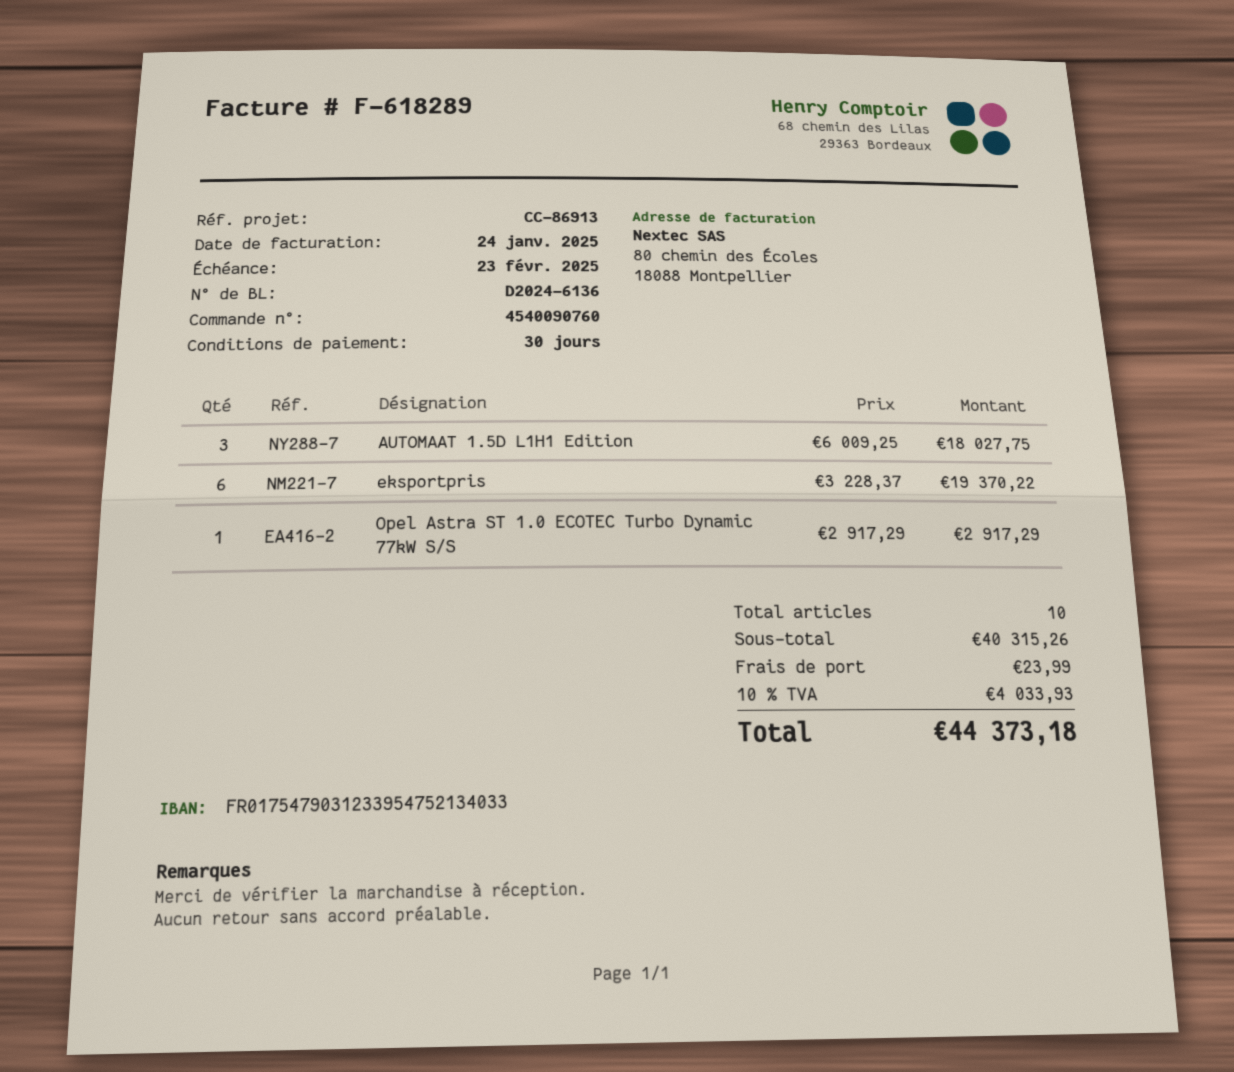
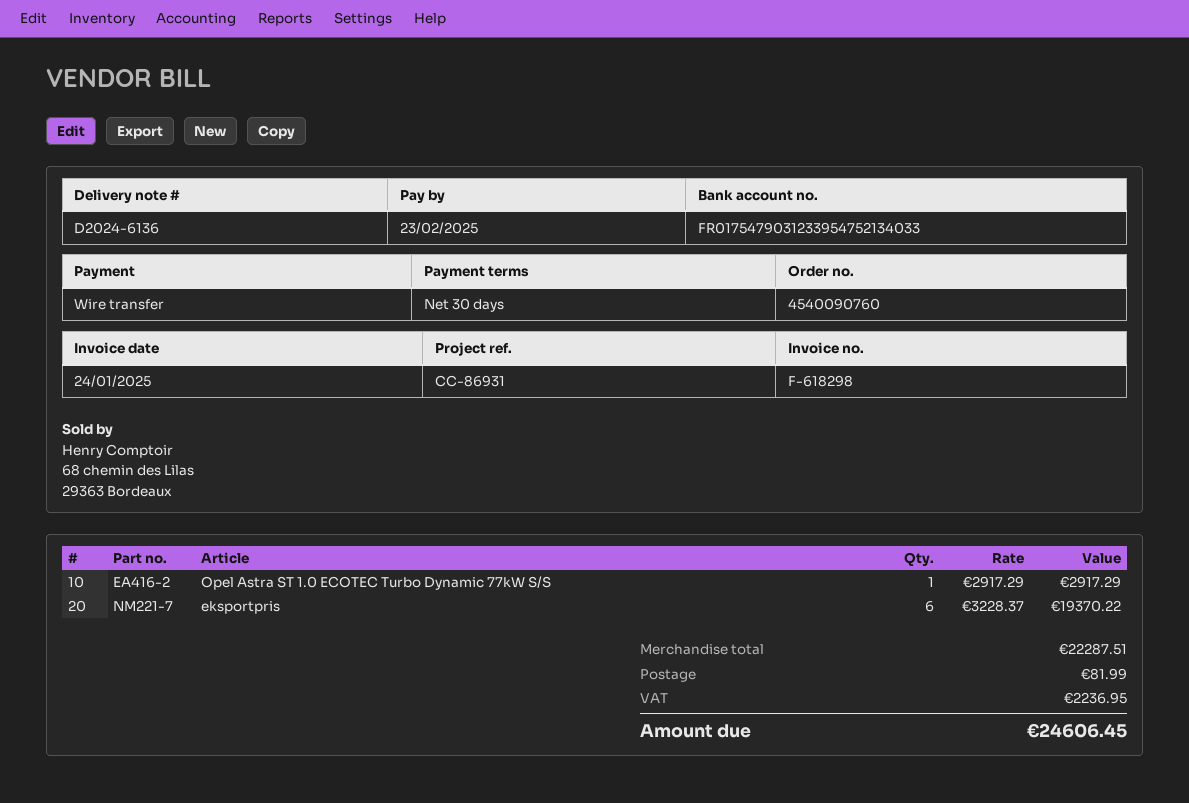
invoice number: F-618289 -> F-618298
reference: CC-86913 -> CC-86931
AUTOMAAT 1.5D L1H1 Edition: 3 x 6009.25 = 18027.75 -> none
subtotal: 40315.26 -> 22287.51
shipping: 23.99 -> 81.99
tax: 4033.93 -> 2236.95
total: 44373.18 -> 24606.45

